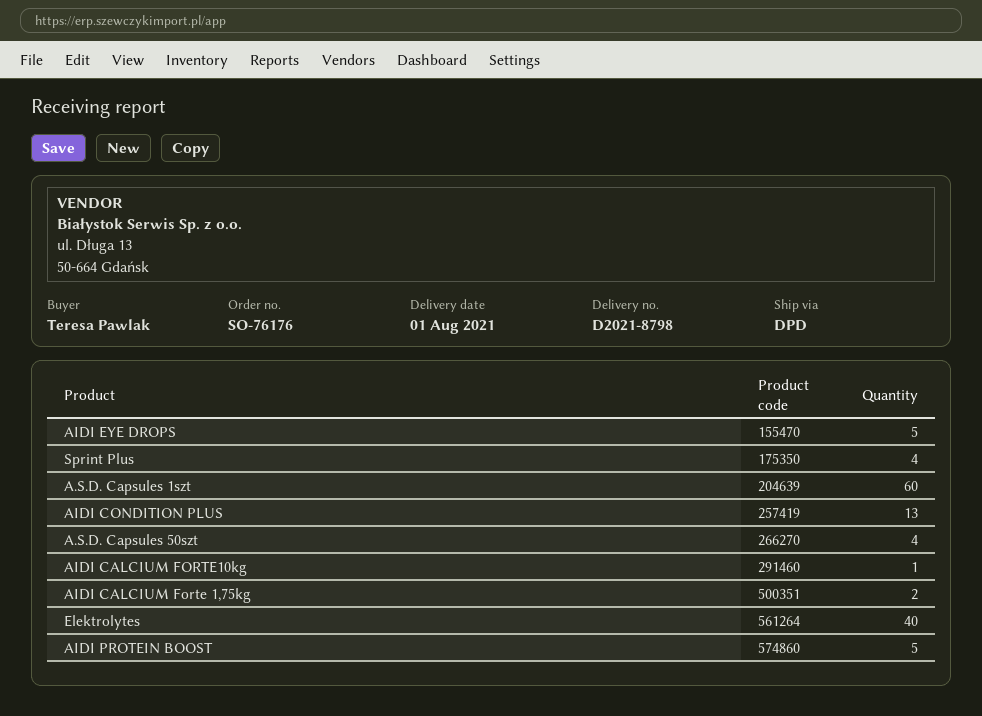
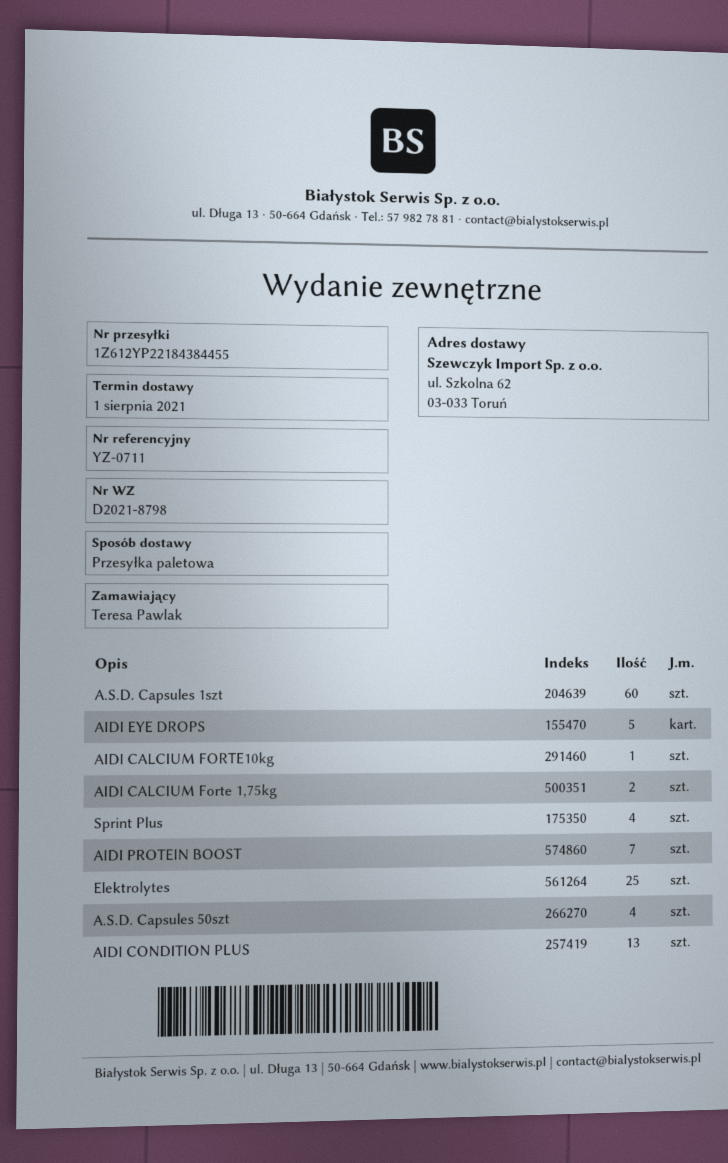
shipping method: DPD -> pallet freight
Elektrolytes: 40 -> 25
AIDI PROTEIN BOOST: 5 -> 7

